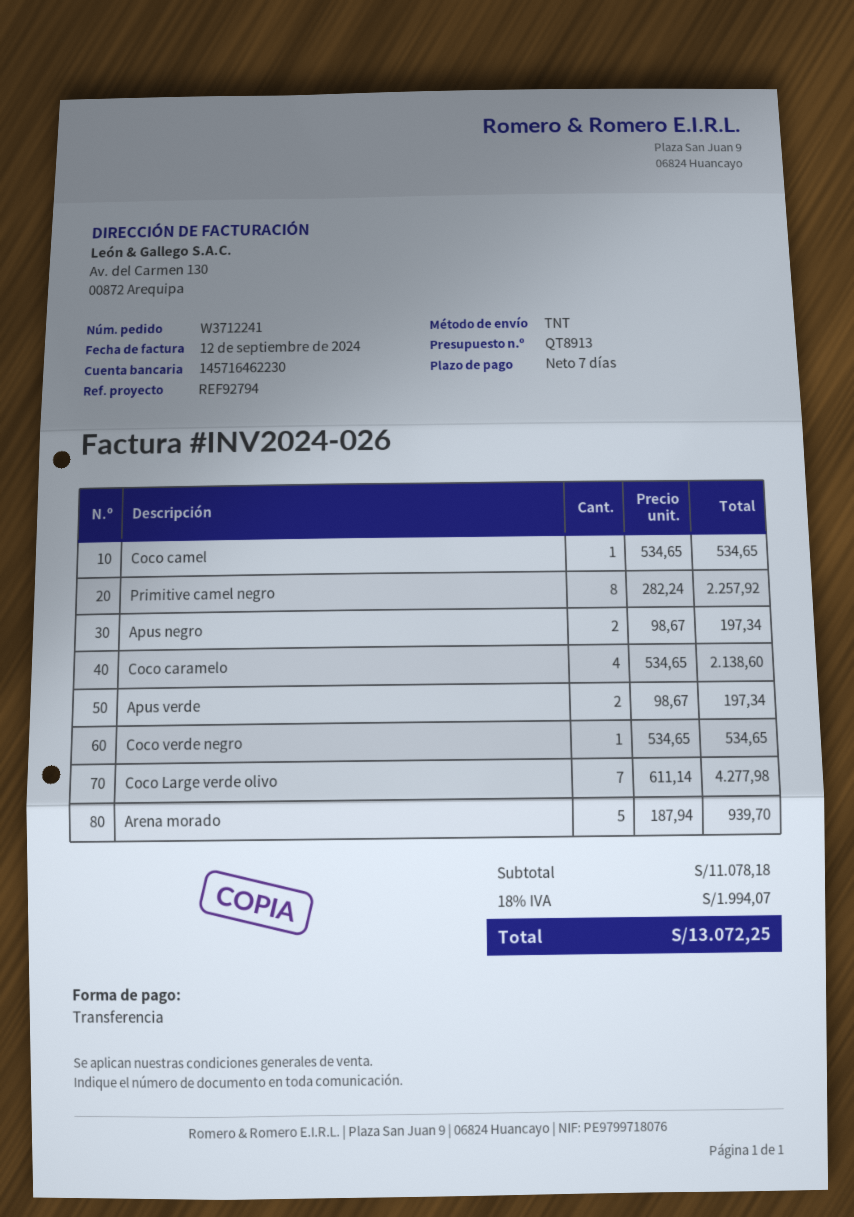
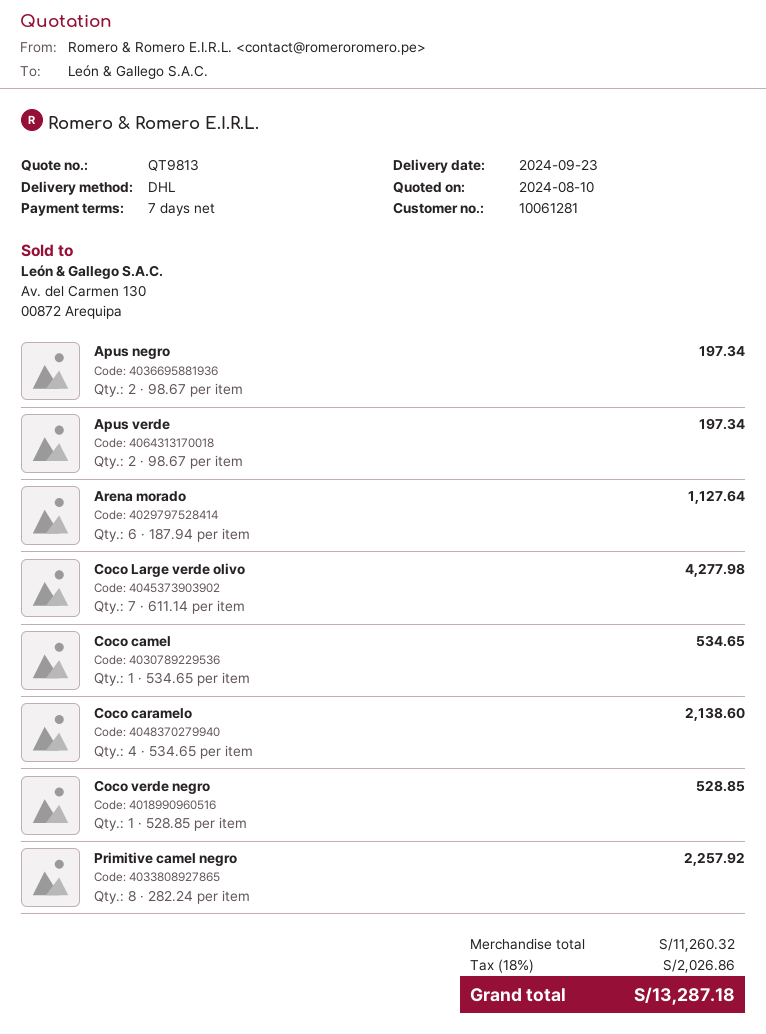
quote number: QT8913 -> QT9813
shipping method: TNT -> DHL
Coco verde negro: 1 x 534.65 = 534.65 -> 1 x 528.85 = 528.85
Arena morado: 5 x 187.94 = 939.70 -> 6 x 187.94 = 1127.64
subtotal: 11078.18 -> 11260.32
tax: 18% = 1994.07 -> 18% = 2026.86
total: 13072.25 -> 13287.18

